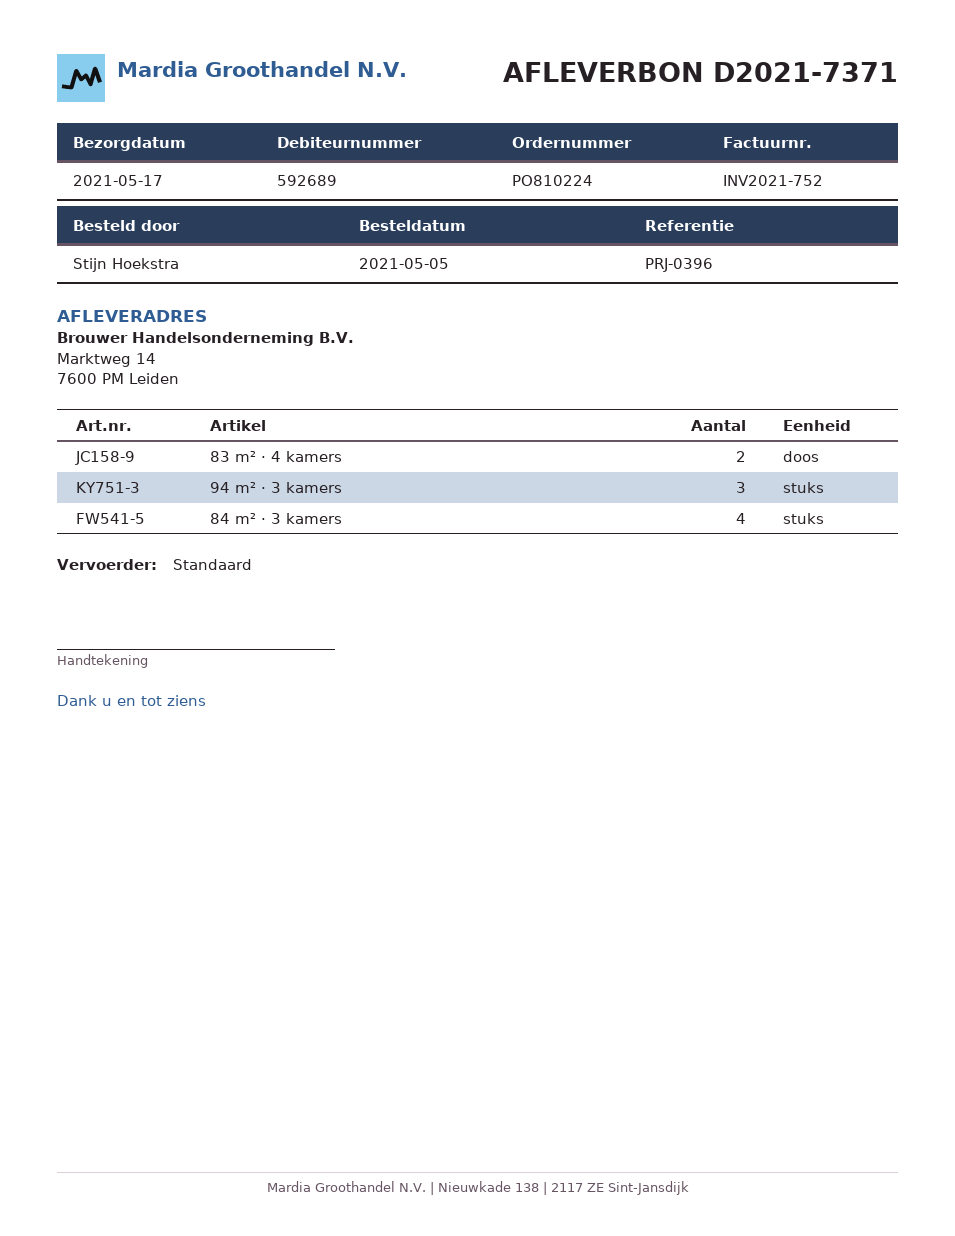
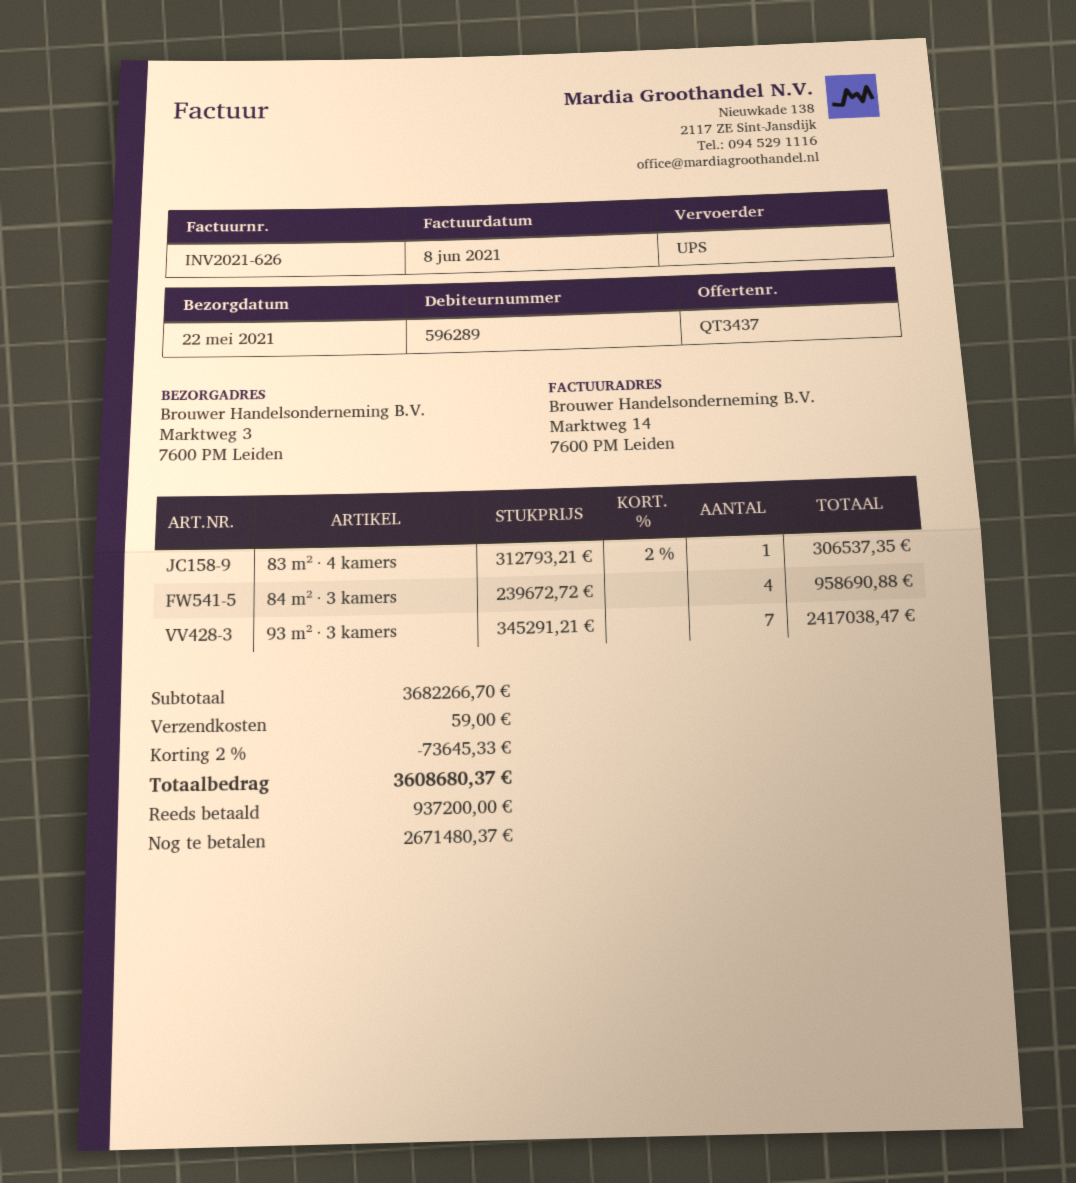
delivery date: 2021-05-17 -> 2021-05-22
invoice number: INV2021-752 -> INV2021-626
customer number: 592689 -> 596289
shipping method: standard -> UPS
ship to: Marktweg 14, 7600 PM Leiden -> Marktweg 3, 7600 PM Leiden
83 m² · 4 kamers: 2 -> 1
94 m² · 3 kamers: 3 -> none
93 m² · 3 kamers: none -> 7

